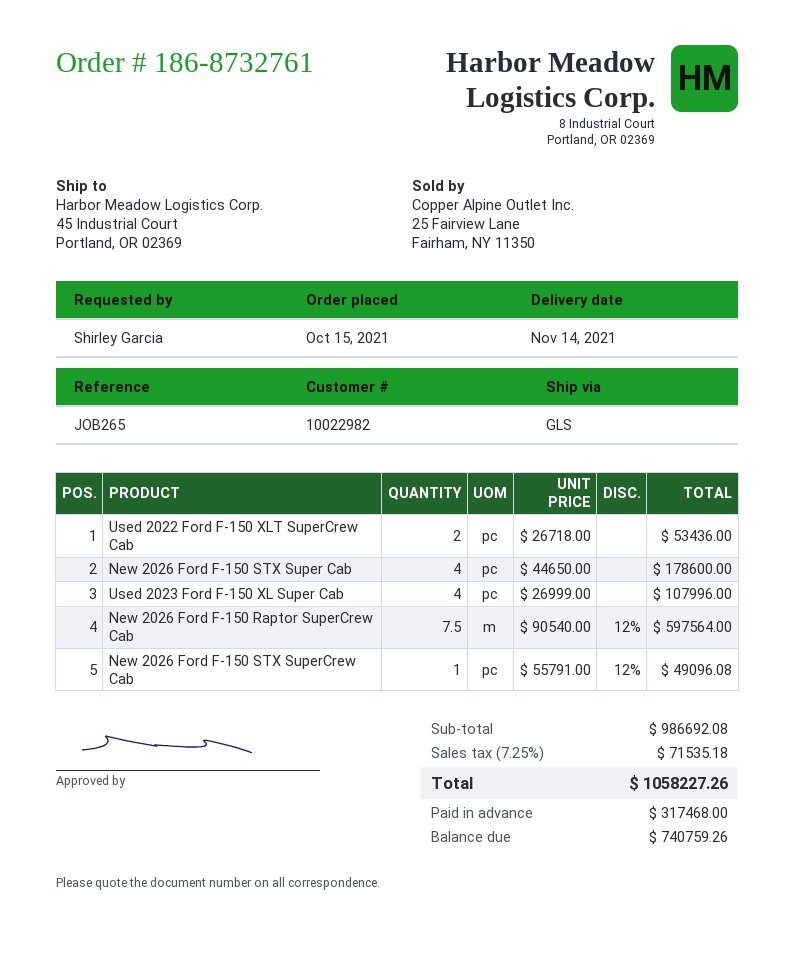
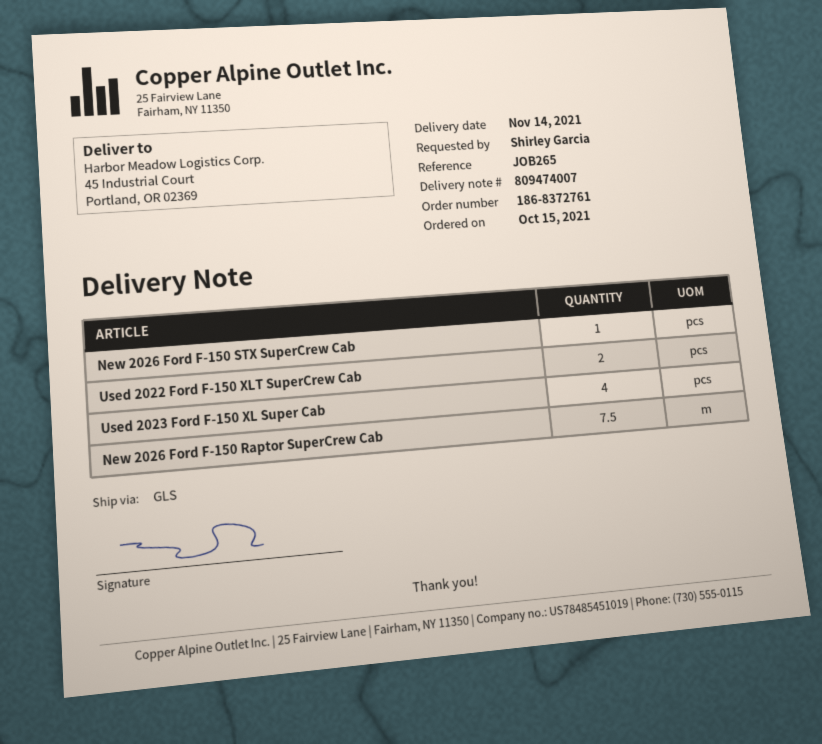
order number: 186-8732761 -> 186-8372761
New 2026 Ford F-150 STX Super Cab: 4 -> none

